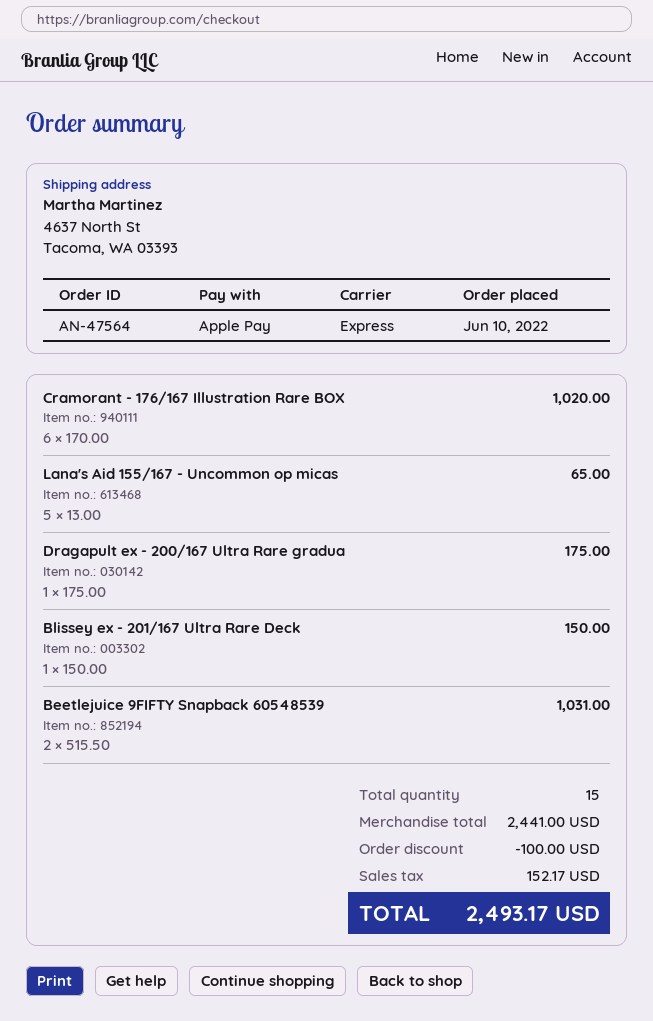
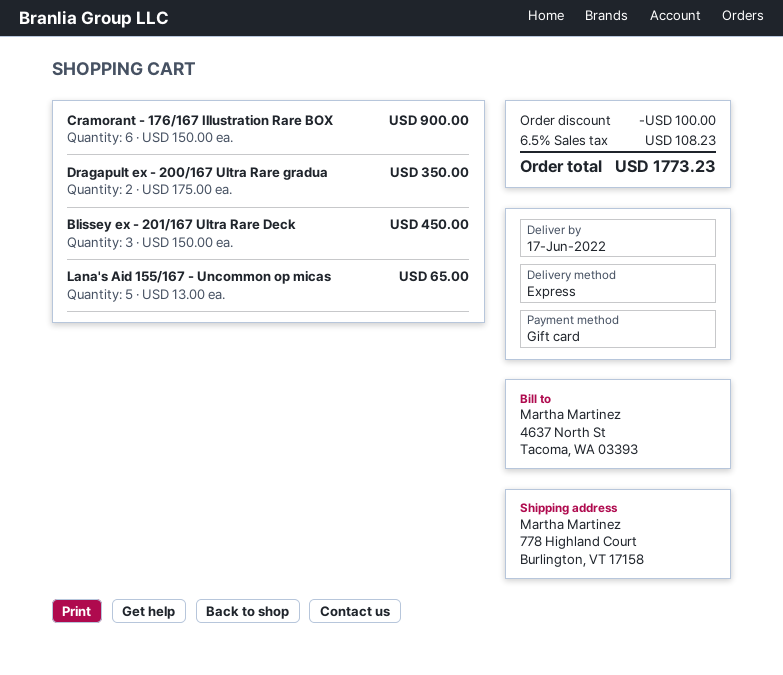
payment method: Apple Pay -> gift card
ship to: 4637 North St, Tacoma, WA 03393 -> 778 Highland Court, Burlington, VT 17158
Cramorant - 176/167 Illustration Rare BOX: 6 x 170.00 = 1020.00 -> 6 x 150.00 = 900.00
Dragapult ex - 200/167 Ultra Rare gradua: 1 x 175.00 = 175.00 -> 2 x 175.00 = 350.00
Blissey ex - 201/167 Ultra Rare Deck: 1 x 150.00 = 150.00 -> 3 x 150.00 = 450.00
Beetlejuice 9FIFTY Snapback 60548539: 2 x 515.50 = 1031.00 -> none
tax: 152.17 -> 108.23
total: 2493.17 -> 1773.23

